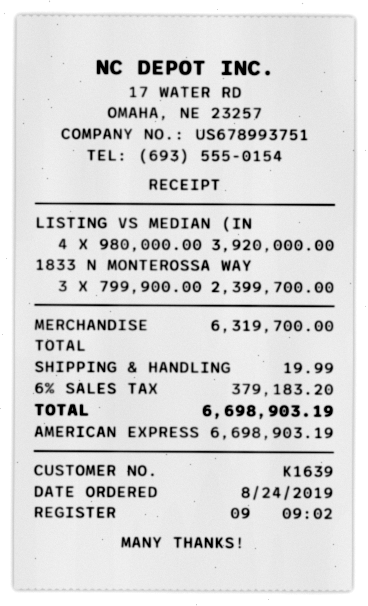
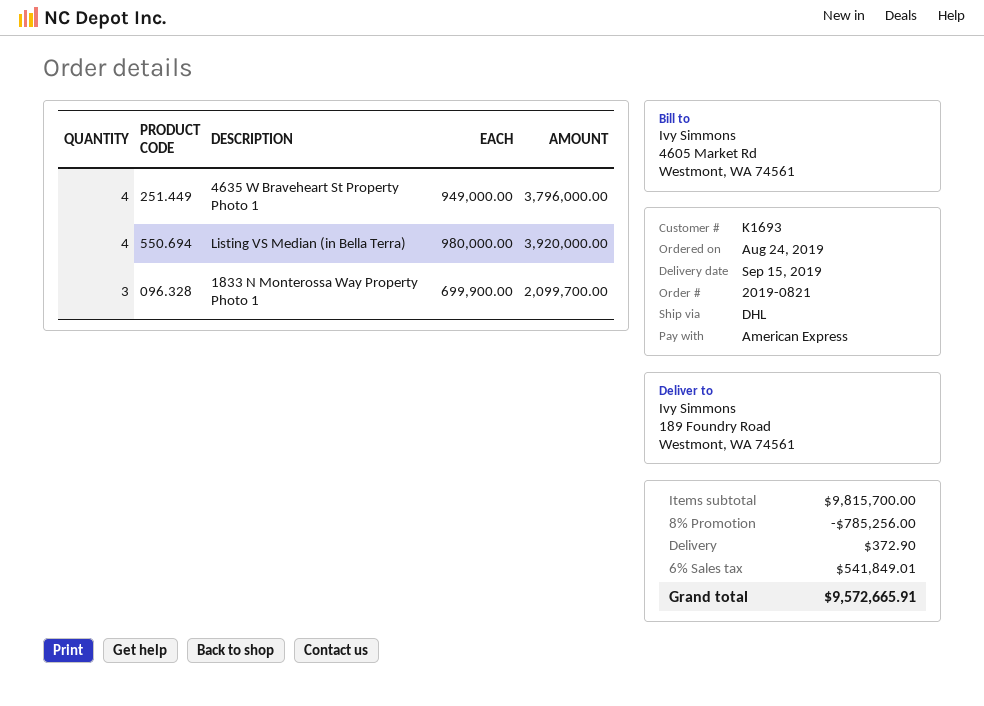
customer number: K1639 -> K1693
1833 N MONTEROSSA WAY: 3 x 799900.00 = 2399700.00 -> 3 x 699900.00 = 2099700.00
4635 W Braveheart St Property Photo 1: none -> 4 x 949000.00 = 3796000.00
subtotal: 6319700.00 -> 9815700.00
discount: none -> 8% = 785256.00
shipping: 19.99 -> 372.90
tax: 6% = 379183.20 -> 6% = 541849.01
total: 6698903.19 -> 9572665.91

